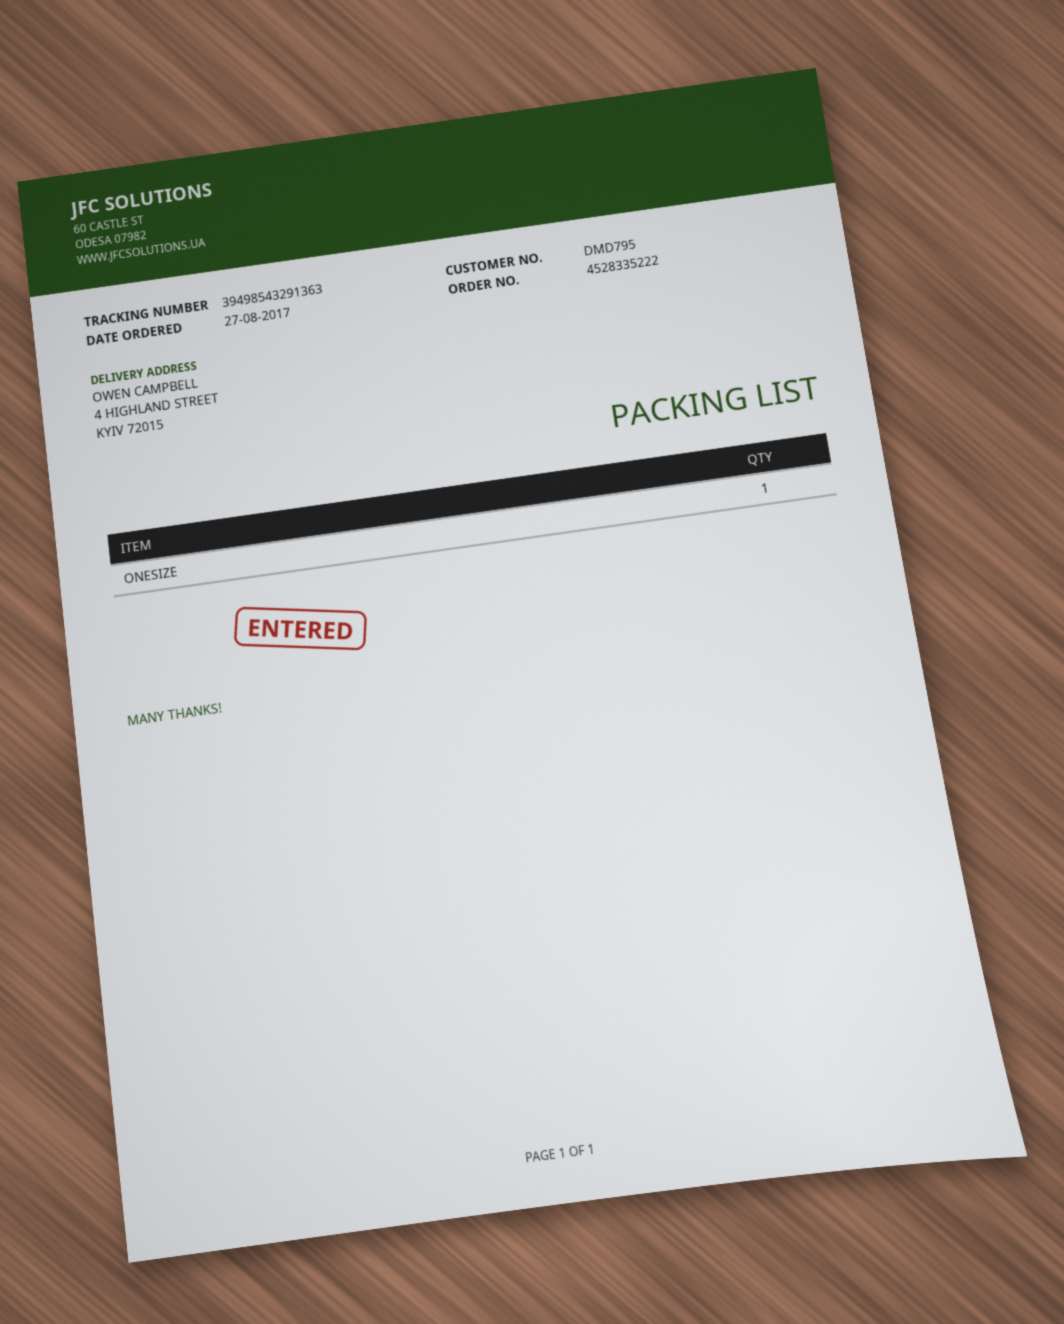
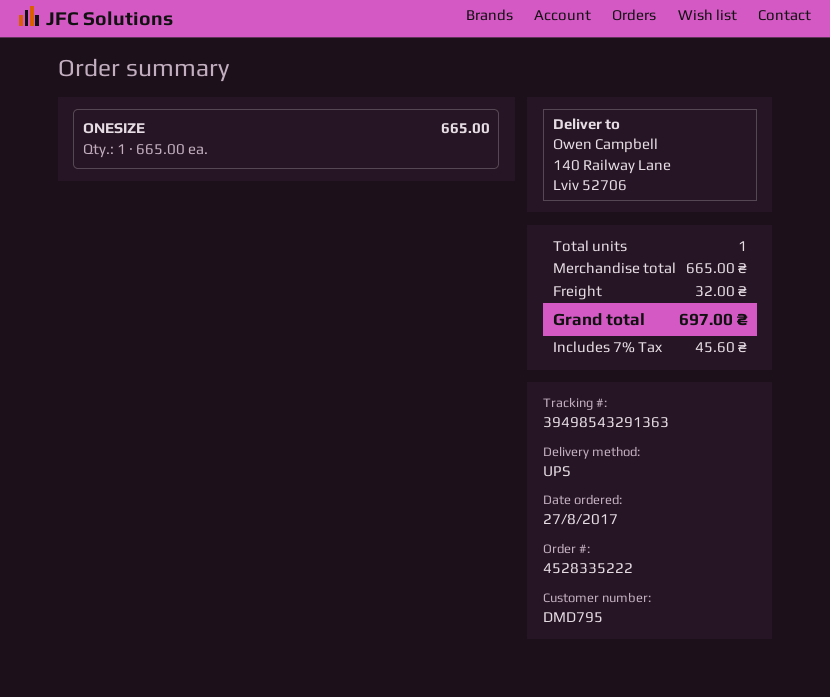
ship to: 4 HIGHLAND STREET, KYIV 72015 -> 140 Railway Lane, Lviv 52706

